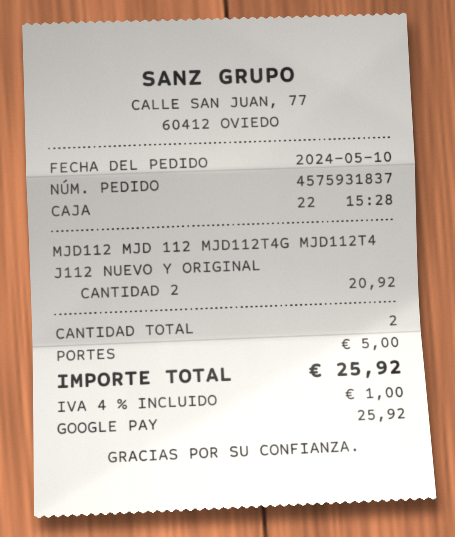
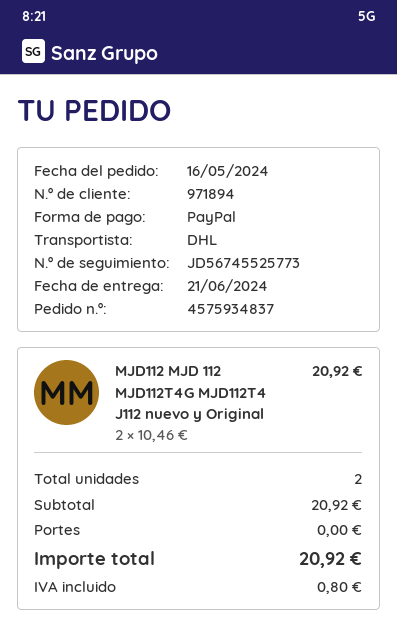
order number: 4575931837 -> 4575934837
order date: 2024-05-10 -> 2024-05-16
payment method: Google Pay -> PayPal
shipping: 5.00 -> 0.00
tax: 1.00 -> 0.80
total: 25.92 -> 20.92

